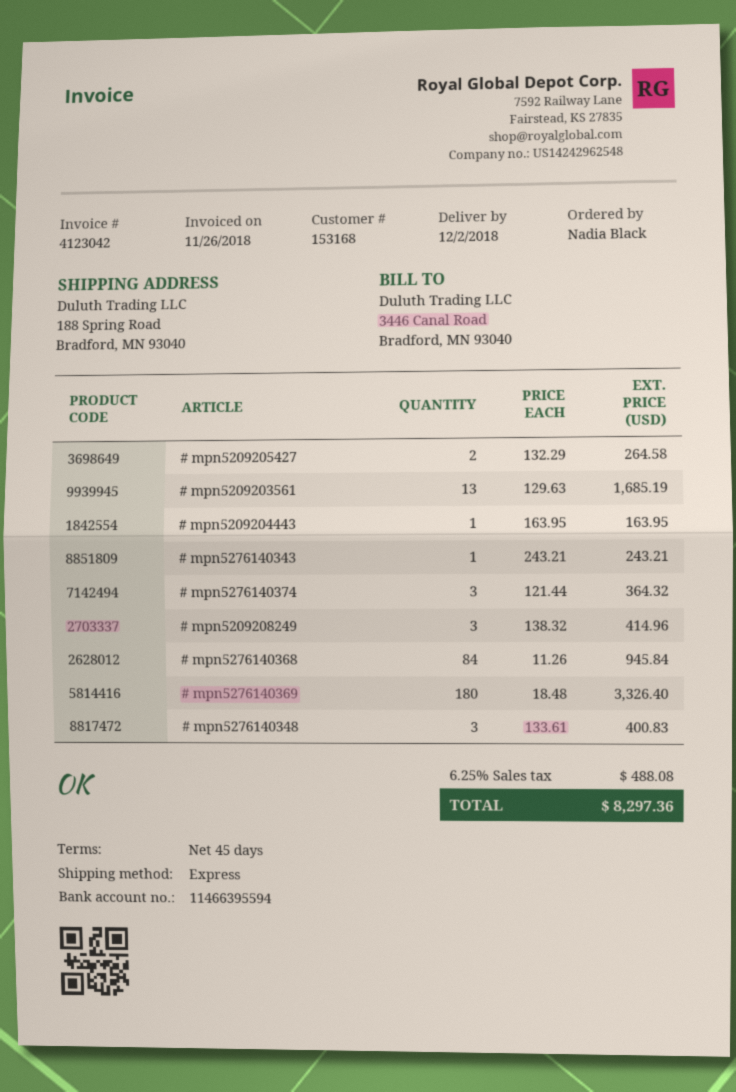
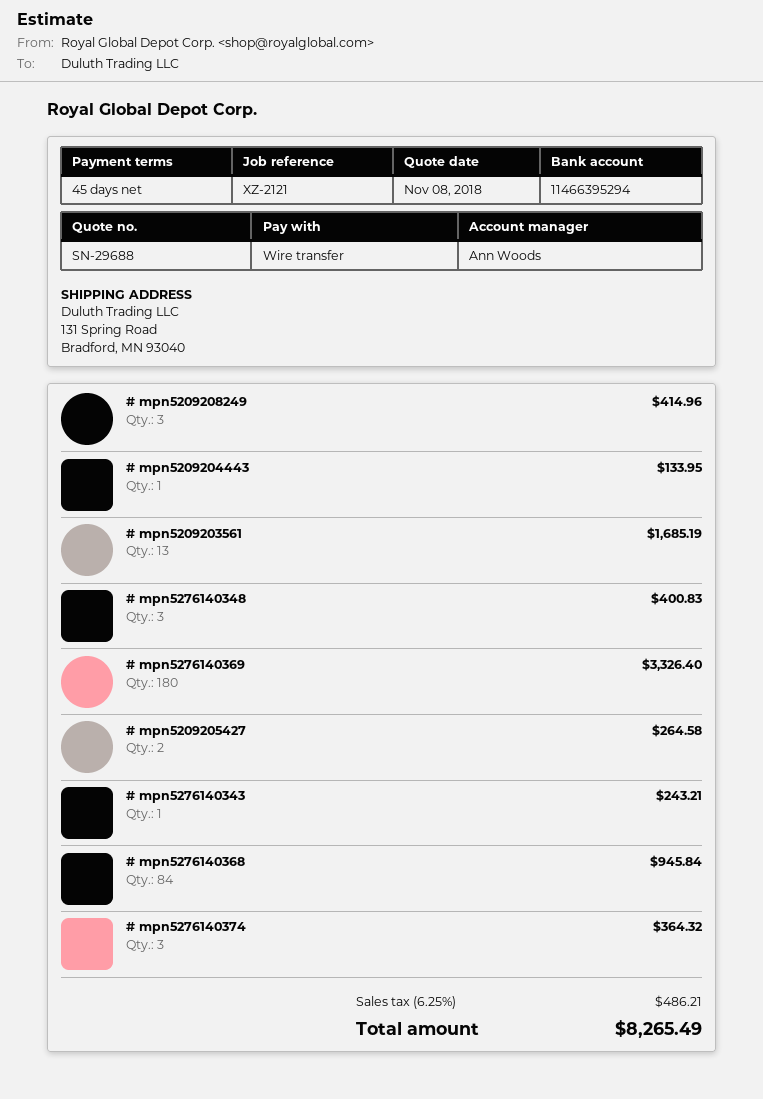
bank account: 11466395594 -> 11466395294
ship to: 188 Spring Road, Bradford, MN 93040 -> 131 Spring Road, Bradford, MN 93040
# mpn5209204443: 1 for 163.95 -> 1 for 133.95
tax: 6.25% = 488.08 -> 6.25% = 486.21
total: 8297.36 -> 8265.49

